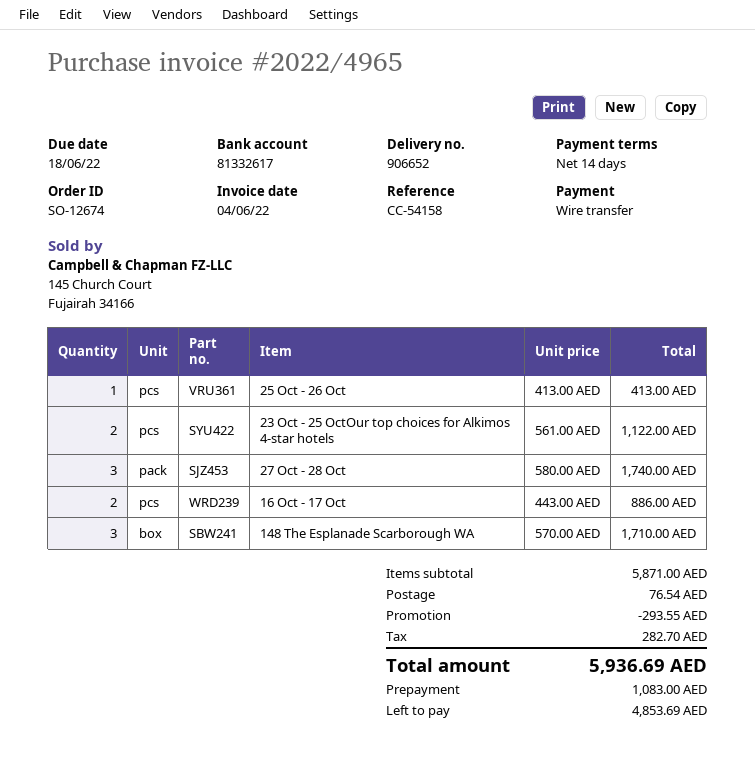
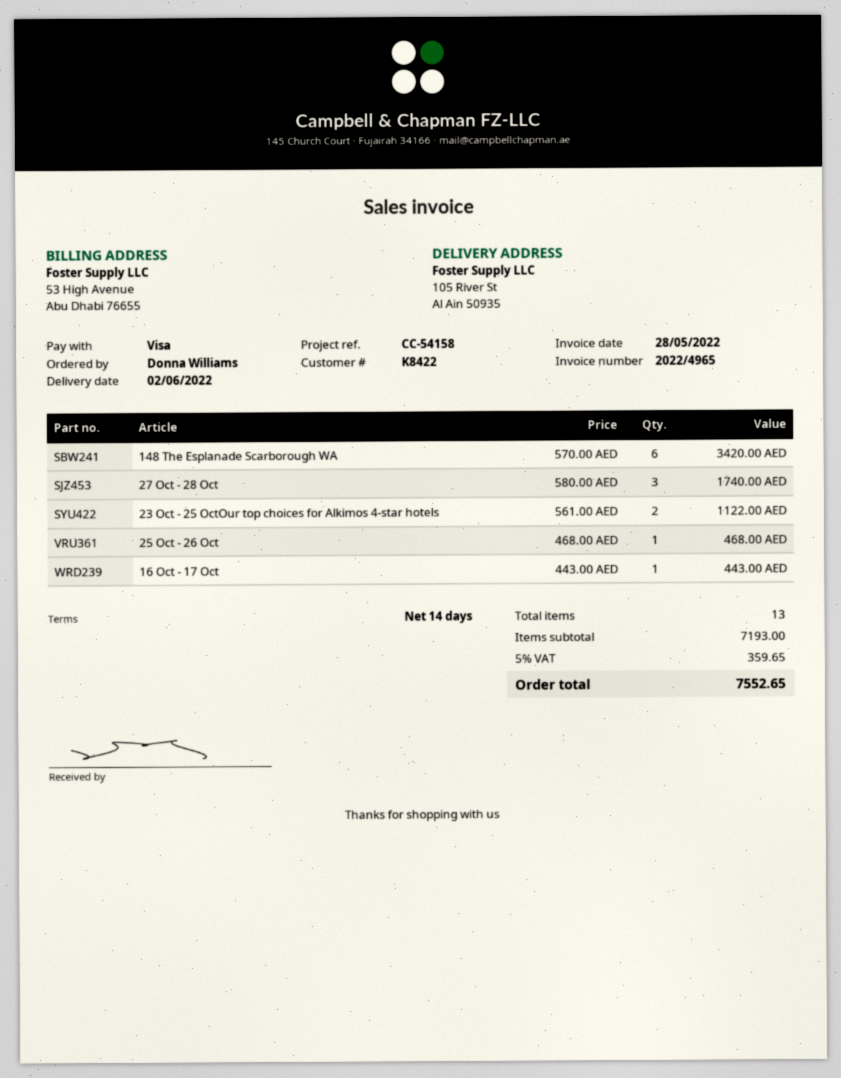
invoice date: 2022-06-04 -> 2022-05-28
payment method: bank transfer -> Visa
25 Oct - 26 Oct: 1 x 413.00 = 413.00 -> 1 x 468.00 = 468.00
16 Oct - 17 Oct: 2 x 443.00 = 886.00 -> 1 x 443.00 = 443.00
148 The Esplanade Scarborough WA: 3 x 570.00 = 1710.00 -> 6 x 570.00 = 3420.00
subtotal: 5871.00 -> 7193.00
discount: 293.55 -> none
shipping: 76.54 -> none
tax: 282.70 -> 359.65
total: 5936.69 -> 7552.65

